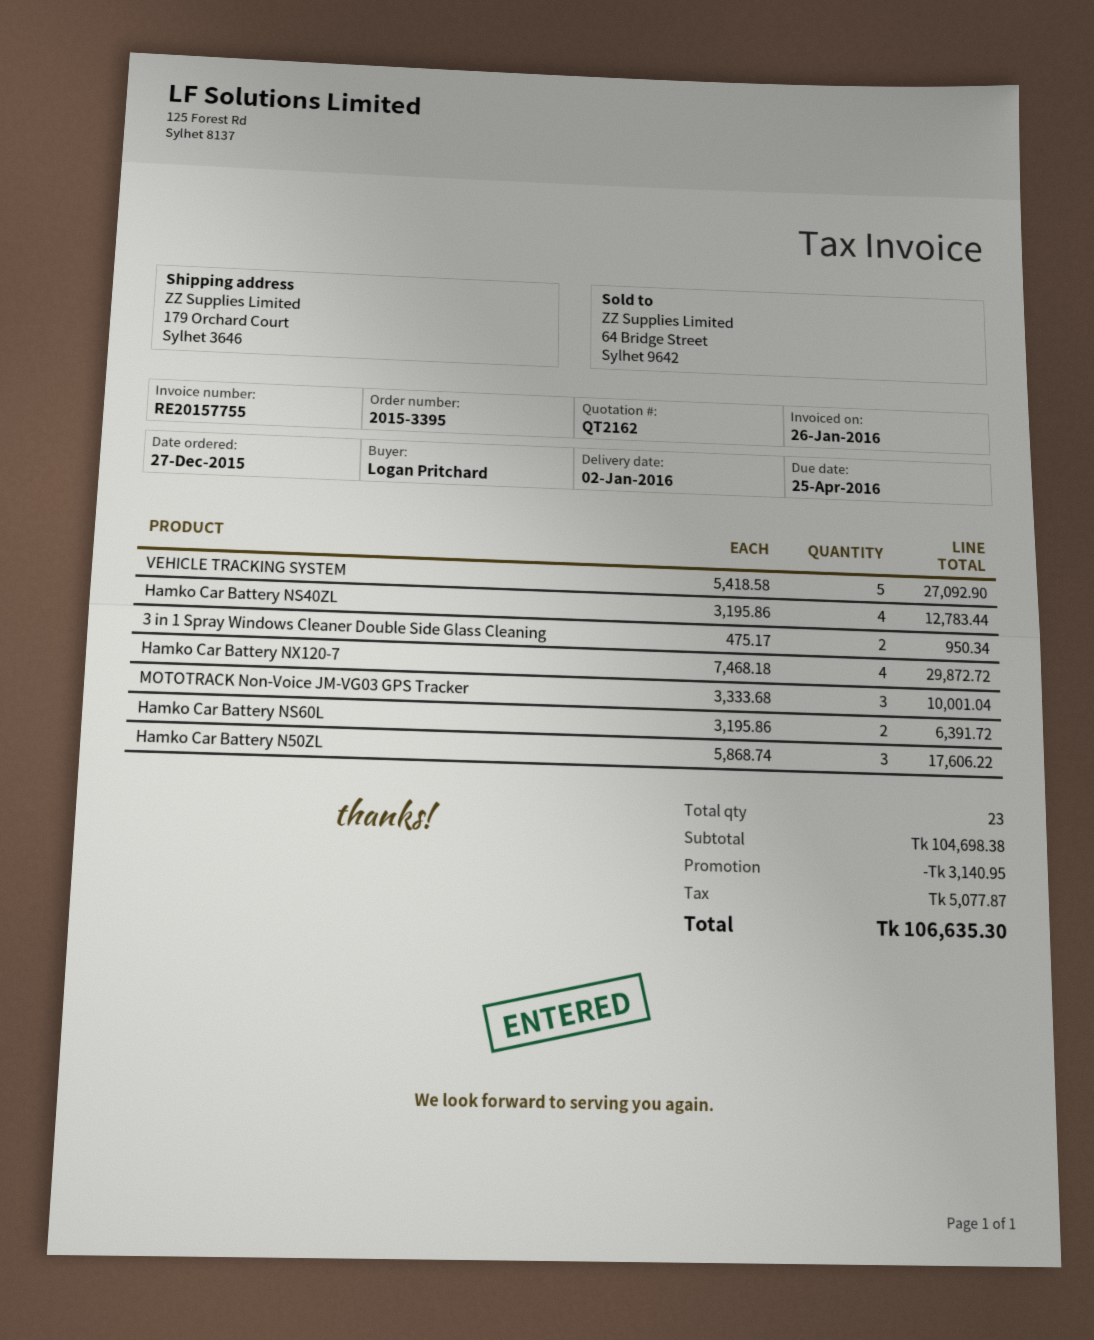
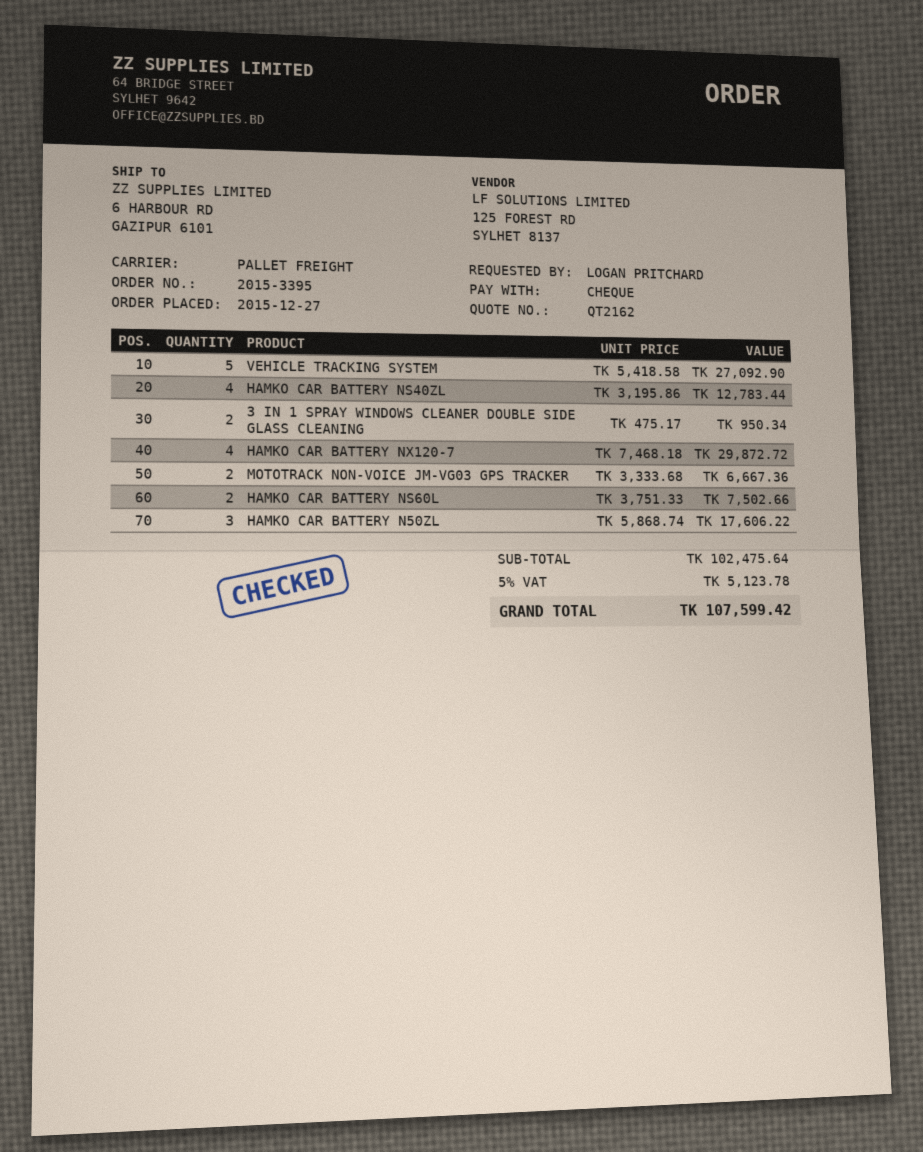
ship to: 179 Orchard Court, Sylhet 3646 -> 6 HARBOUR RD, GAZIPUR 6101
MOTOTRACK Non-Voice JM-VG03 GPS Tracker: 3 x 3333.68 = 10001.04 -> 2 x 3333.68 = 6667.36
Hamko Car Battery NS60L: 2 x 3195.86 = 6391.72 -> 2 x 3751.33 = 7502.66
subtotal: 104698.38 -> 102475.64
discount: 3140.95 -> none
tax: 5077.87 -> 5123.78
total: 106635.30 -> 107599.42

